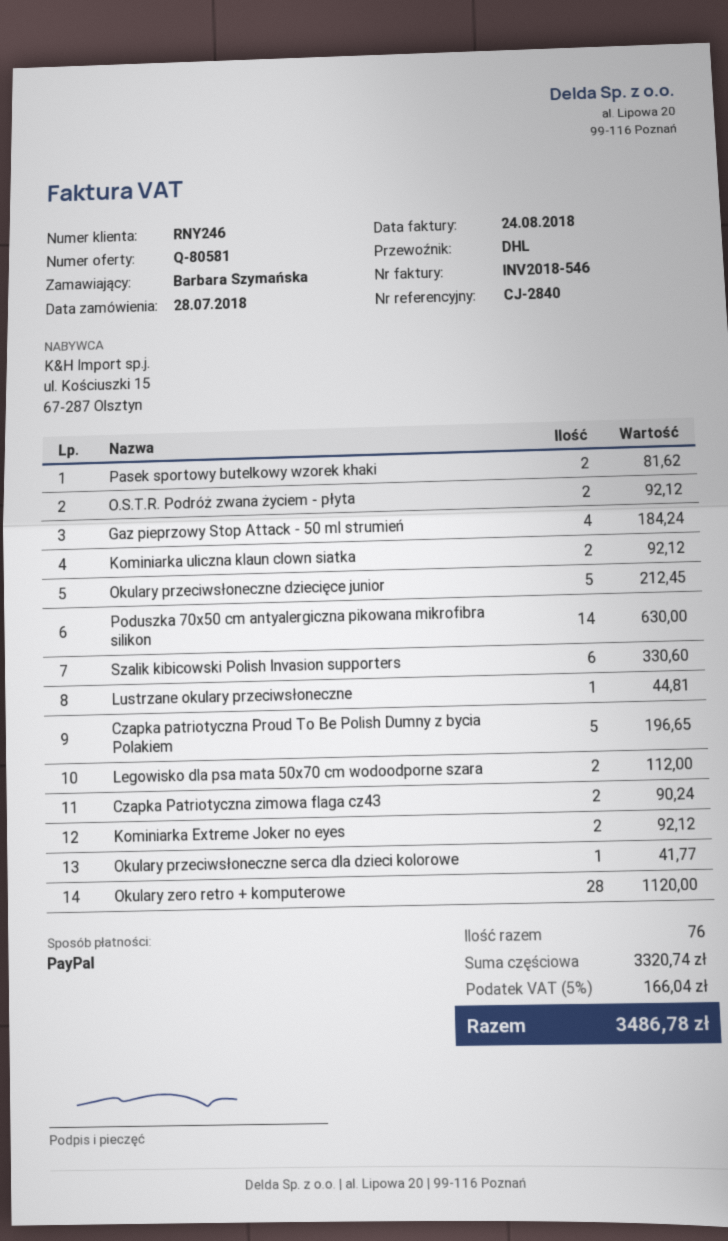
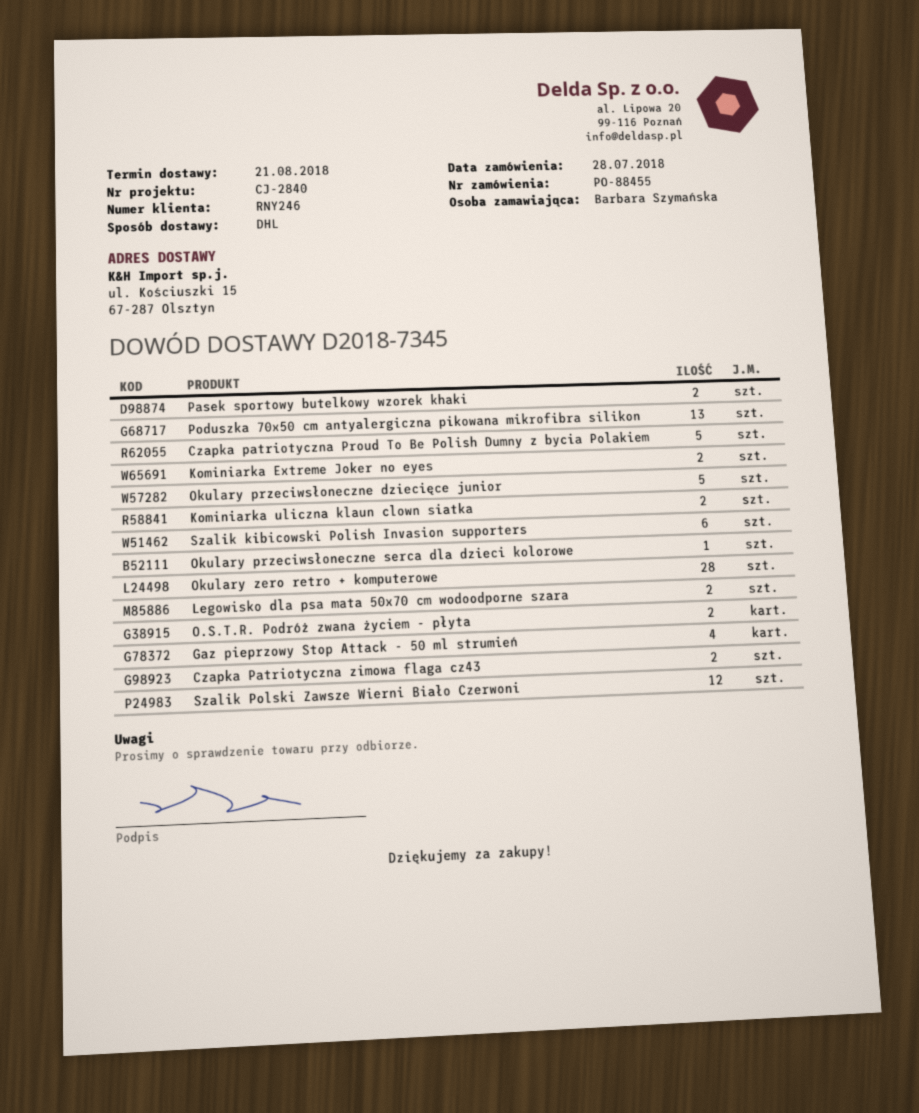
Poduszka 70x50 cm antyalergiczna pikowana mikrofibra silikon: 14 -> 13
Lustrzane okulary przeciwsłoneczne: 1 -> none
Szalik Polski Zawsze Wierni Biało Czerwoni: none -> 12

